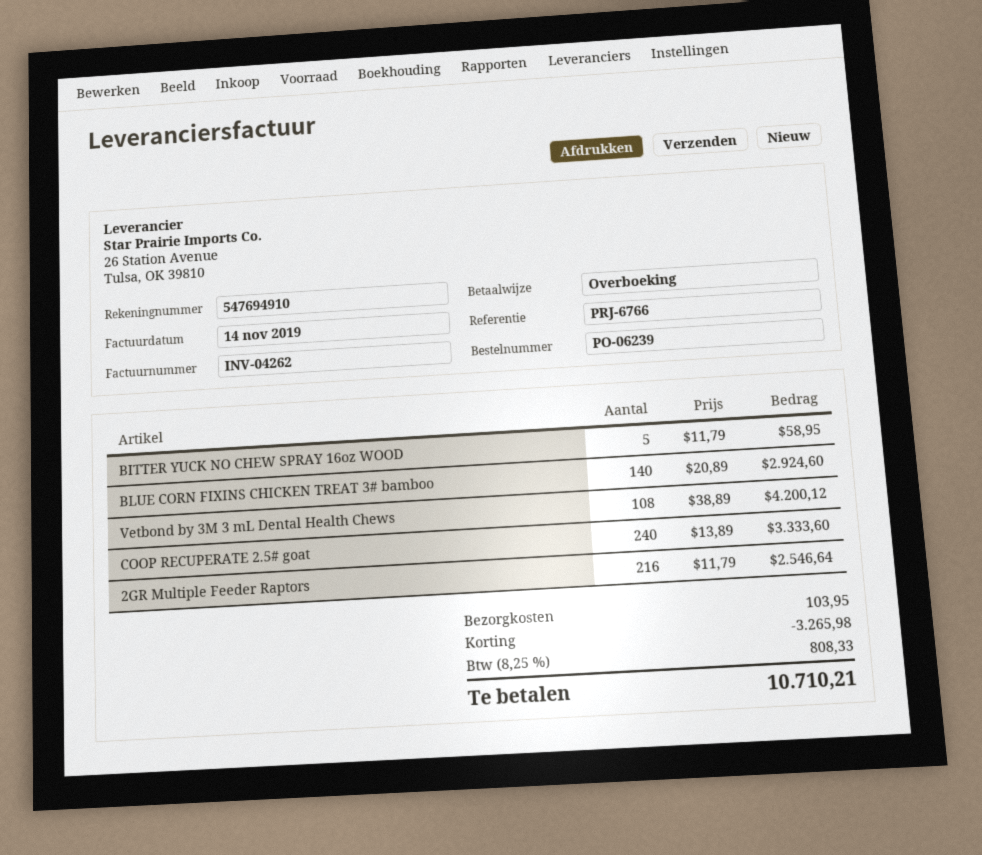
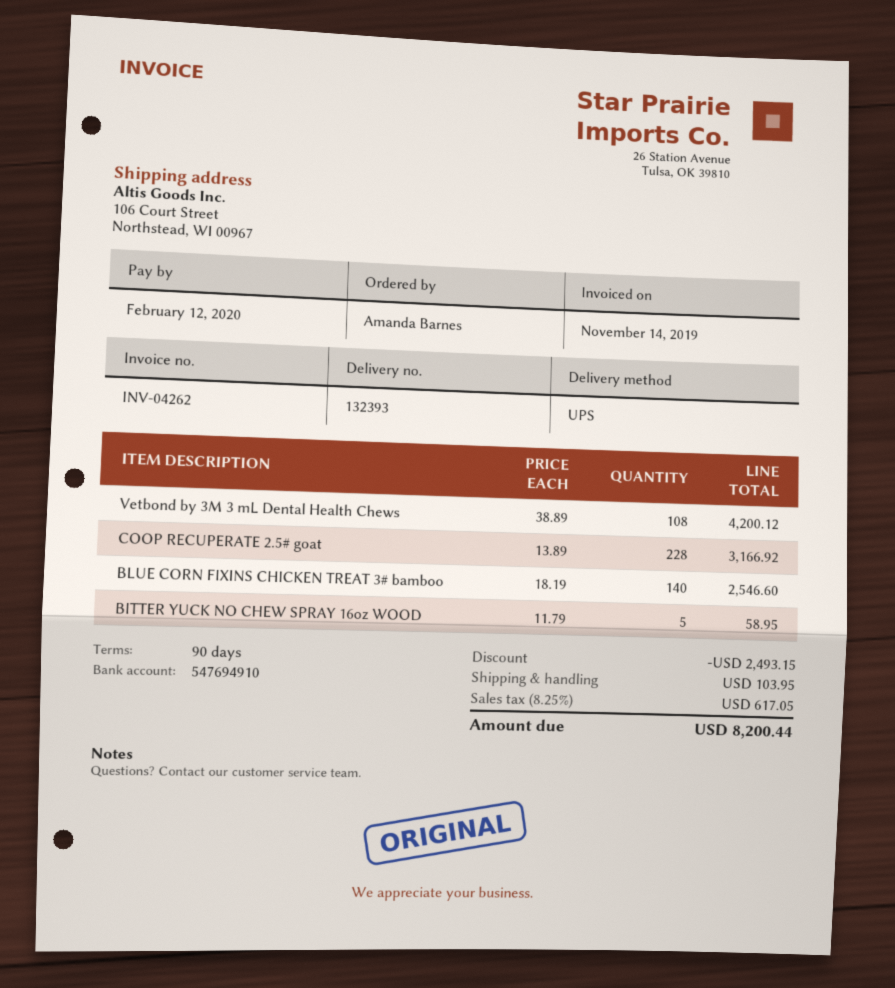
BLUE CORN FIXINS CHICKEN TREAT 3# bamboo: 140 x 20.89 = 2924.60 -> 140 x 18.19 = 2546.60
COOP RECUPERATE 2.5# goat: 240 x 13.89 = 3333.60 -> 228 x 13.89 = 3166.92
2GR Multiple Feeder Raptors: 216 x 11.79 = 2546.64 -> none
discount: 3265.98 -> 2493.15
tax: 8.25% = 808.33 -> 8.25% = 617.05
total: 10710.21 -> 8200.44

